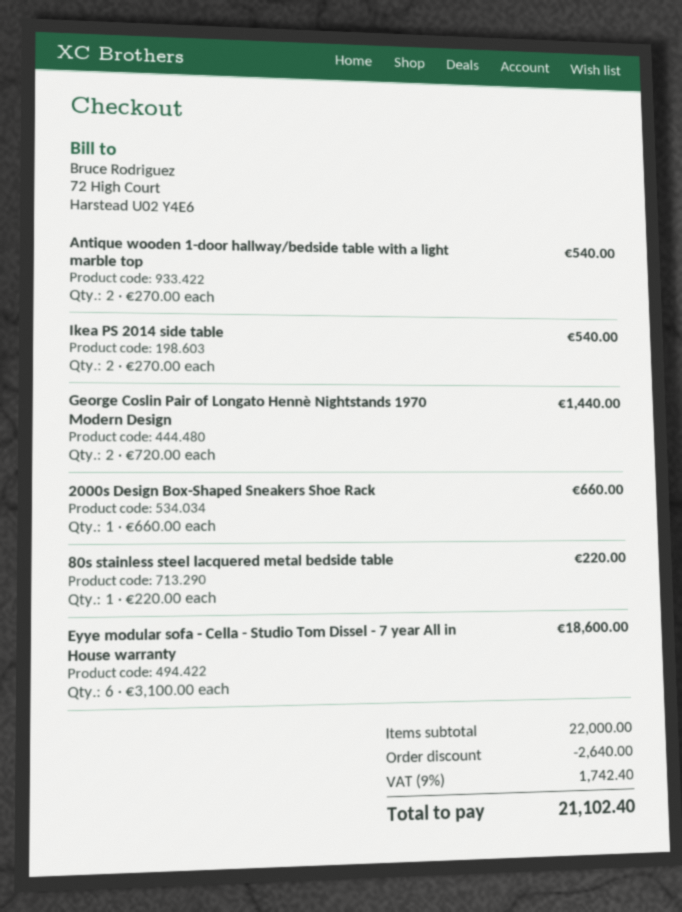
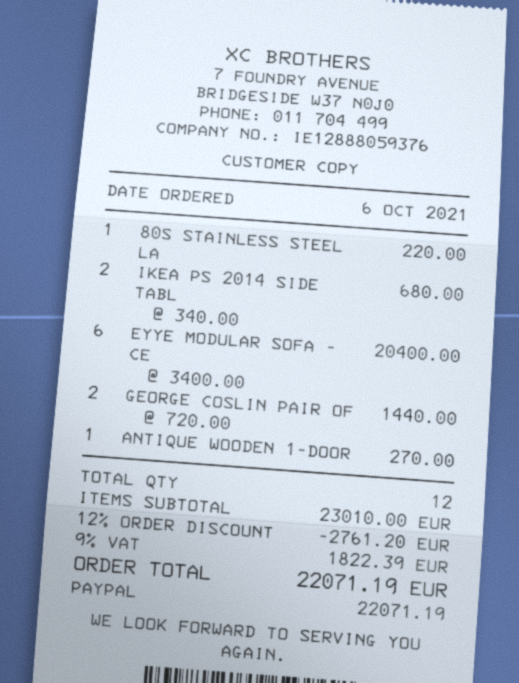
Antique wooden 1-door hallway/bedside table with a light marble top: 2 x 270.00 = 540.00 -> 1 x 270.00 = 270.00
Ikea PS 2014 side table: 2 x 270.00 = 540.00 -> 2 x 340.00 = 680.00
2000s Design Box-Shaped Sneakers Shoe Rack: 1 x 660.00 = 660.00 -> none
Eyye modular sofa - Cella - Studio Tom Dissel - 7 year All in House warranty: 6 x 3100.00 = 18600.00 -> 6 x 3400.00 = 20400.00
subtotal: 22000.00 -> 23010.00
discount: 2640.00 -> 2761.20
tax: 9% = 1742.40 -> 9% = 1822.39
total: 21102.40 -> 22071.19

